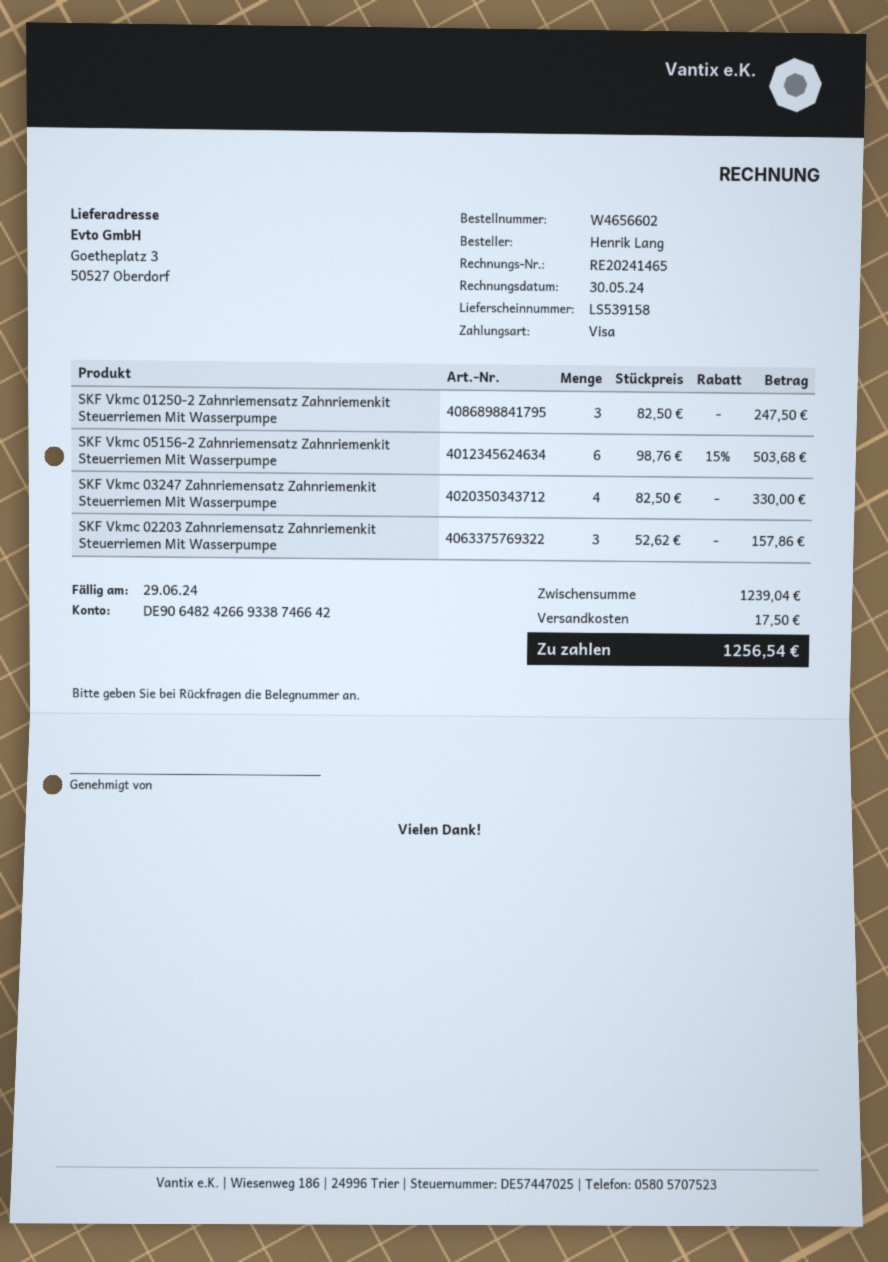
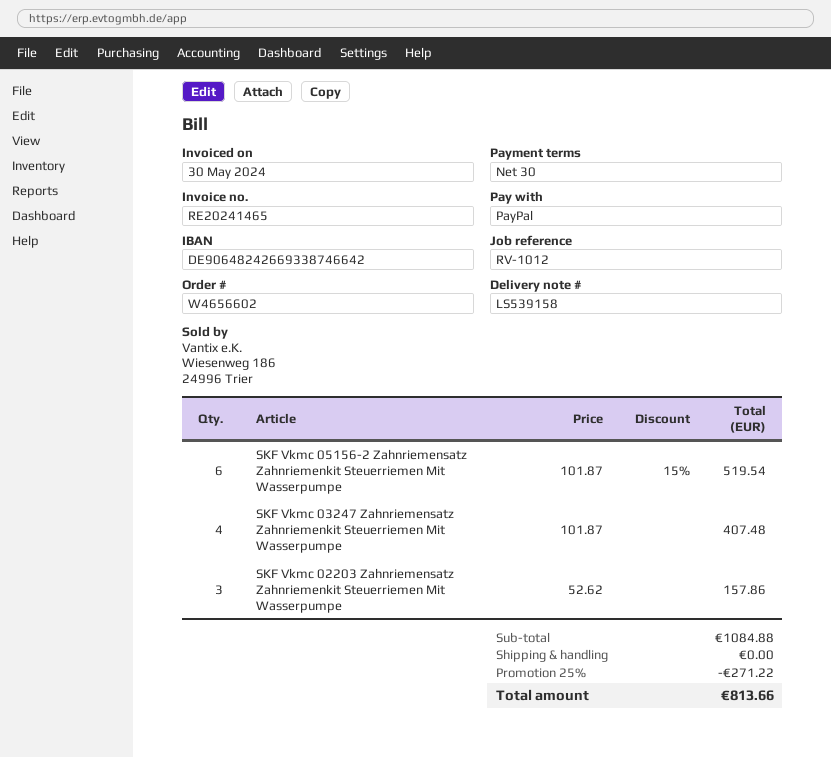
payment method: Visa -> PayPal
SKF Vkmc 01250-2 Zahnriemensatz Zahnriemenkit Steuerriemen Mit Wasserpumpe: 3 x 82.50 = 247.50 -> none
SKF Vkmc 05156-2 Zahnriemensatz Zahnriemenkit Steuerriemen Mit Wasserpumpe: 6 x 98.76 - 15% = 503.68 -> 6 x 101.87 - 15% = 519.54
SKF Vkmc 03247 Zahnriemensatz Zahnriemenkit Steuerriemen Mit Wasserpumpe: 4 x 82.50 = 330.00 -> 4 x 101.87 = 407.48
subtotal: 1239.04 -> 1084.88
discount: none -> 25% = 271.22
shipping: 17.50 -> 0.00
total: 1256.54 -> 813.66

